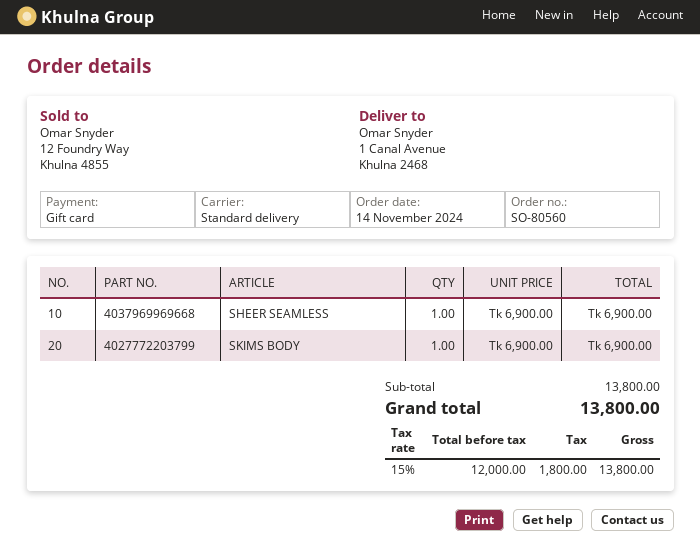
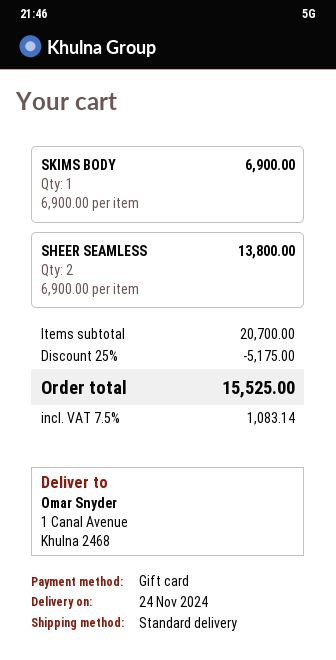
SHEER SEAMLESS: 1 x 6900.00 = 6900.00 -> 2 x 6900.00 = 13800.00
subtotal: 13800.00 -> 20700.00
discount: none -> 25% = 5175.00
tax: 15% = 1800.00 -> 7.5% = 1083.14
total: 13800.00 -> 15525.00

